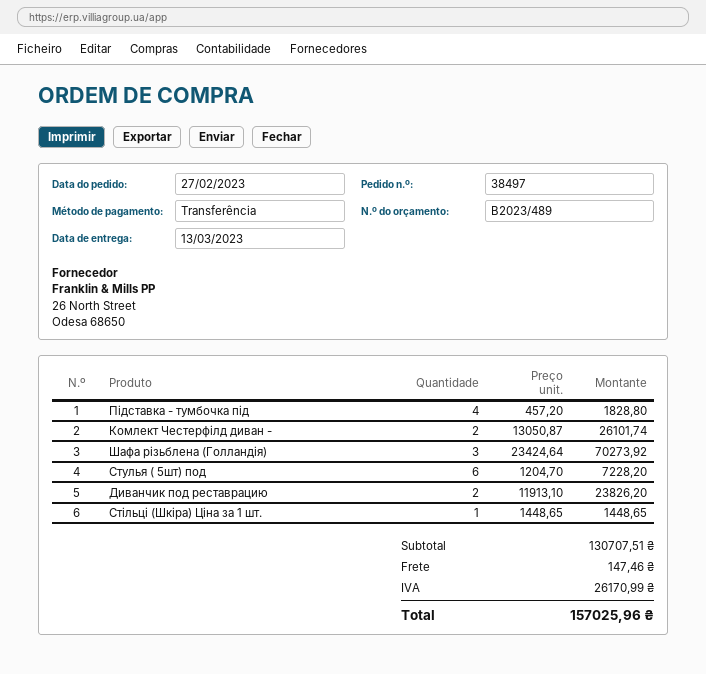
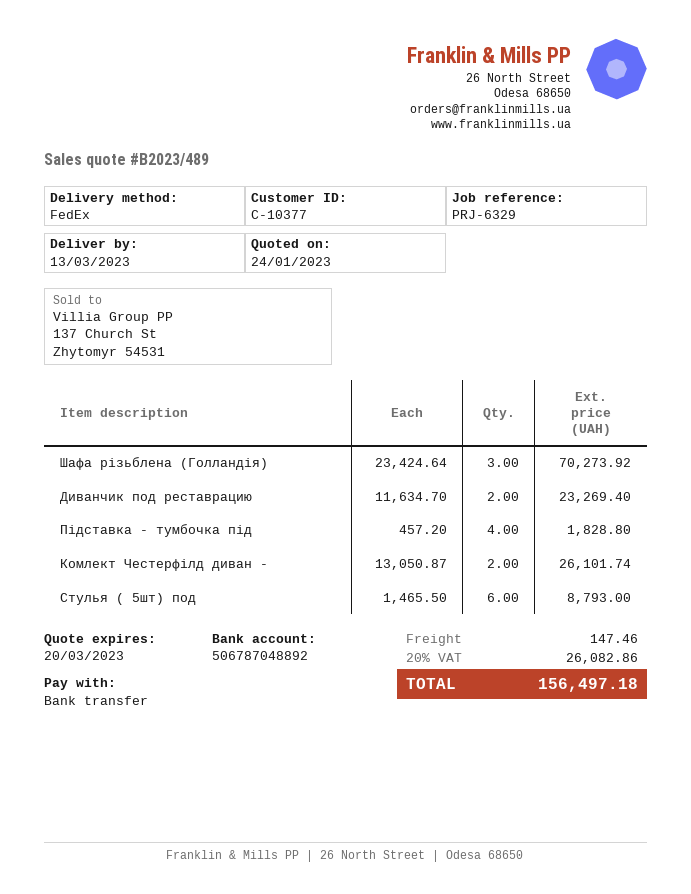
Стулья ( 5шт) под: 6 x 1204.70 = 7228.20 -> 6 x 1465.50 = 8793.00
Диванчик под реставрацию: 2 x 11913.10 = 23826.20 -> 2 x 11634.70 = 23269.40
Стільці (Шкіра) Ціна за 1 шт.: 1 x 1448.65 = 1448.65 -> none
tax: 26170.99 -> 26082.86
total: 157025.96 -> 156497.18

